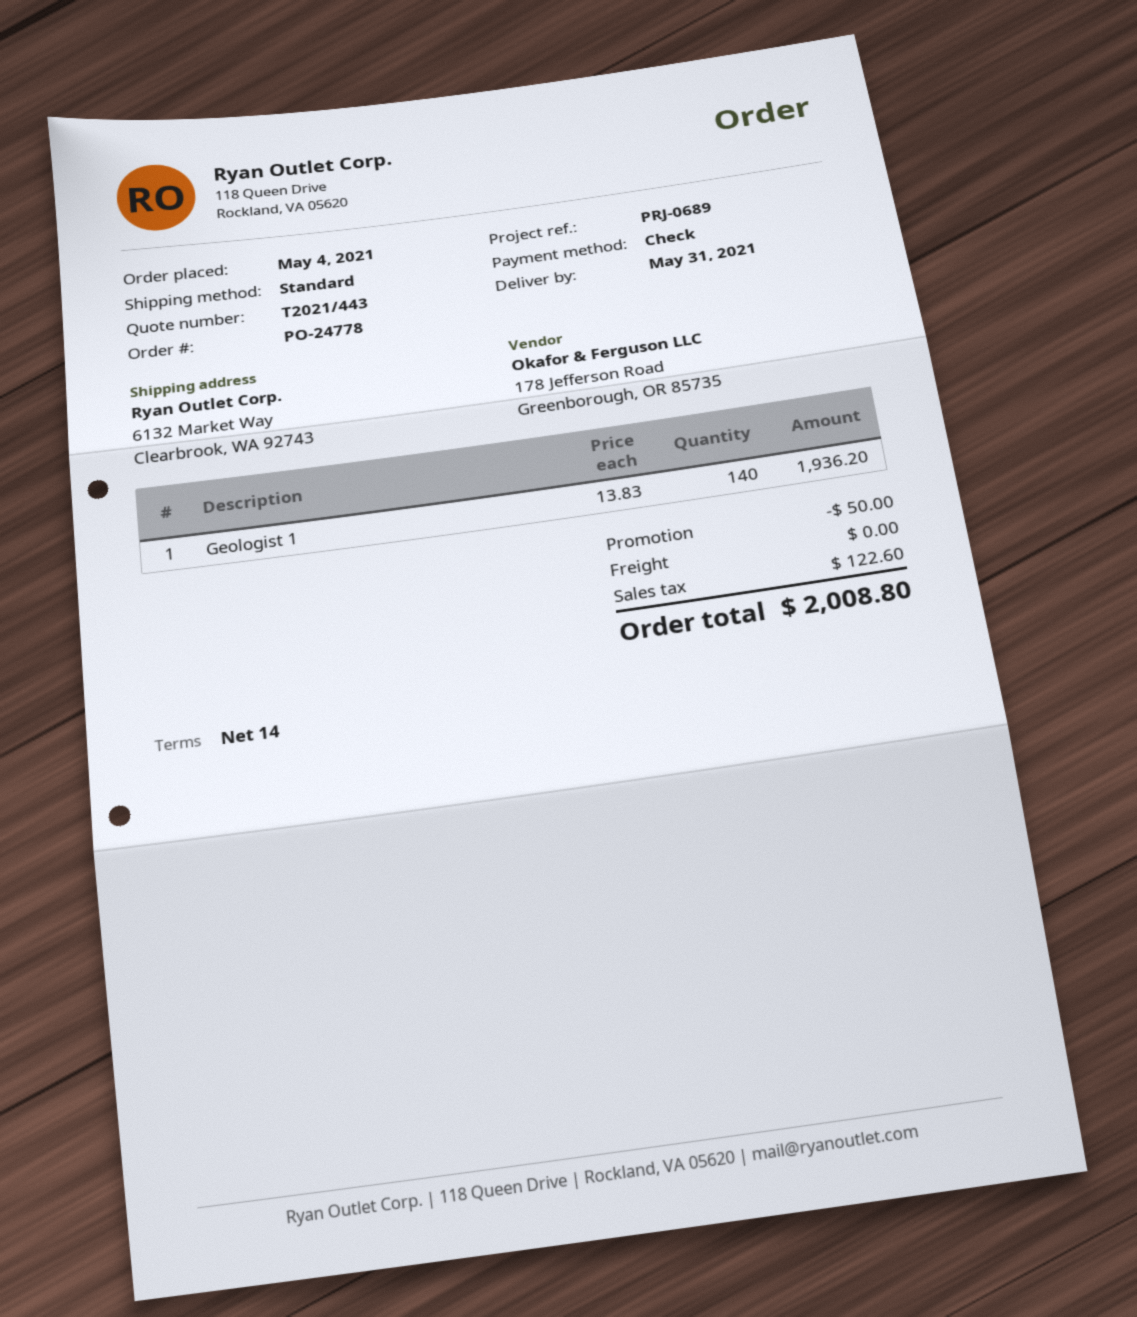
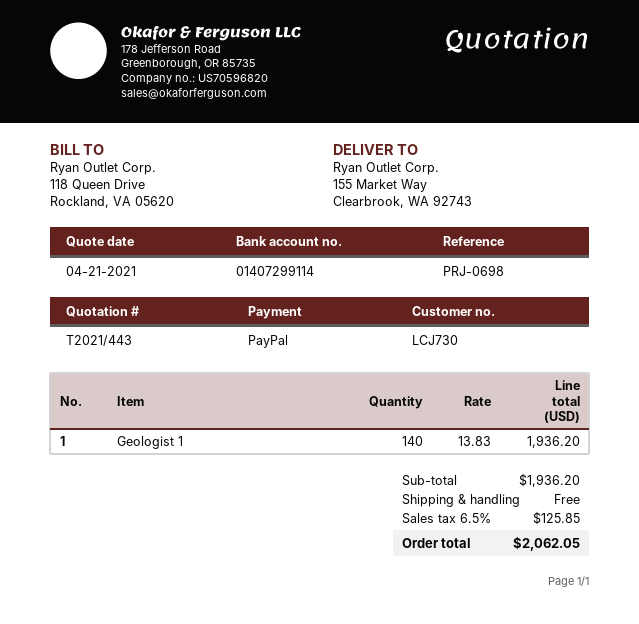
reference: PRJ-0689 -> PRJ-0698
payment method: cheque -> PayPal
ship to: 6132 Market Way, Clearbrook, WA 92743 -> 155 Market Way, Clearbrook, WA 92743
discount: 50.00 -> none
tax: 122.60 -> 125.85
total: 2008.80 -> 2062.05

